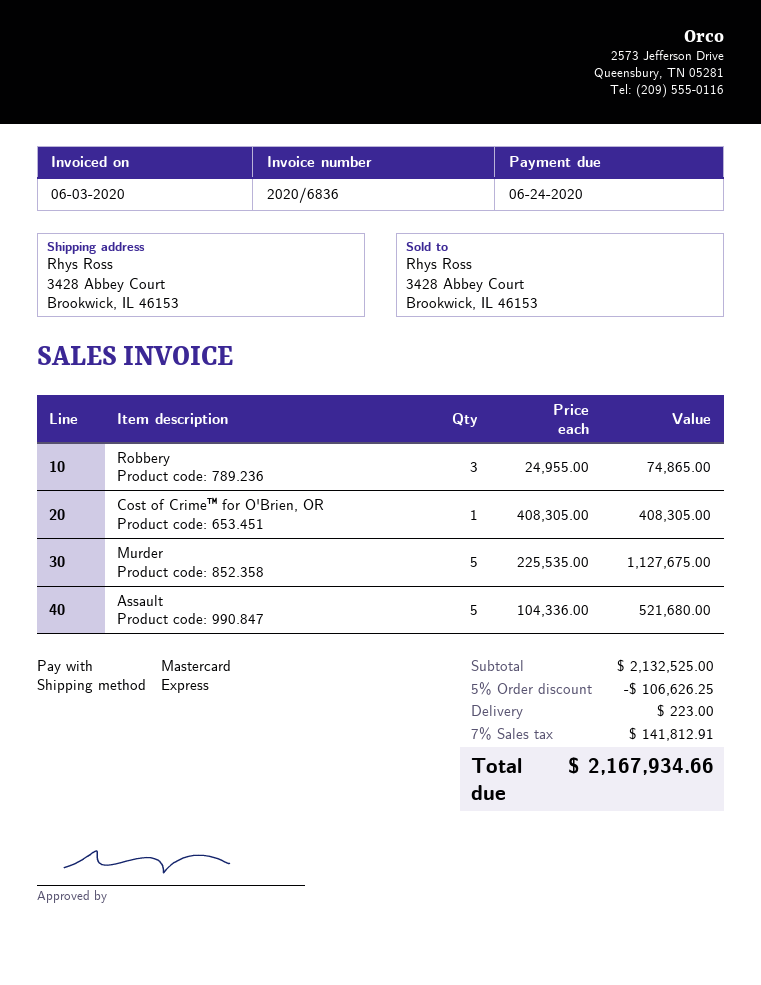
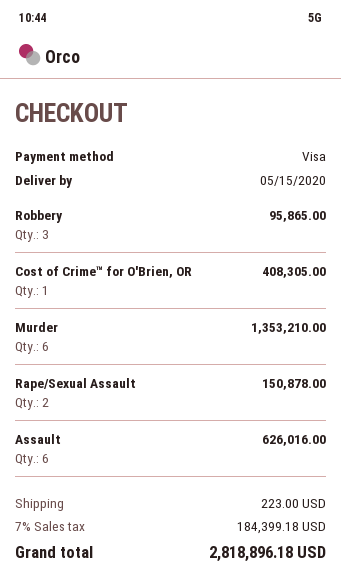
payment method: Mastercard -> Visa
Robbery: 3 for 74865.00 -> 3 for 95865.00
Murder: 5 for 1127675.00 -> 6 for 1353210.00
Assault: 5 for 521680.00 -> 6 for 626016.00
Rape/Sexual Assault: none -> 2 for 150878.00
discount: 5% = 106626.25 -> none
tax: 7% = 141812.91 -> 7% = 184399.18
total: 2167934.66 -> 2818896.18

